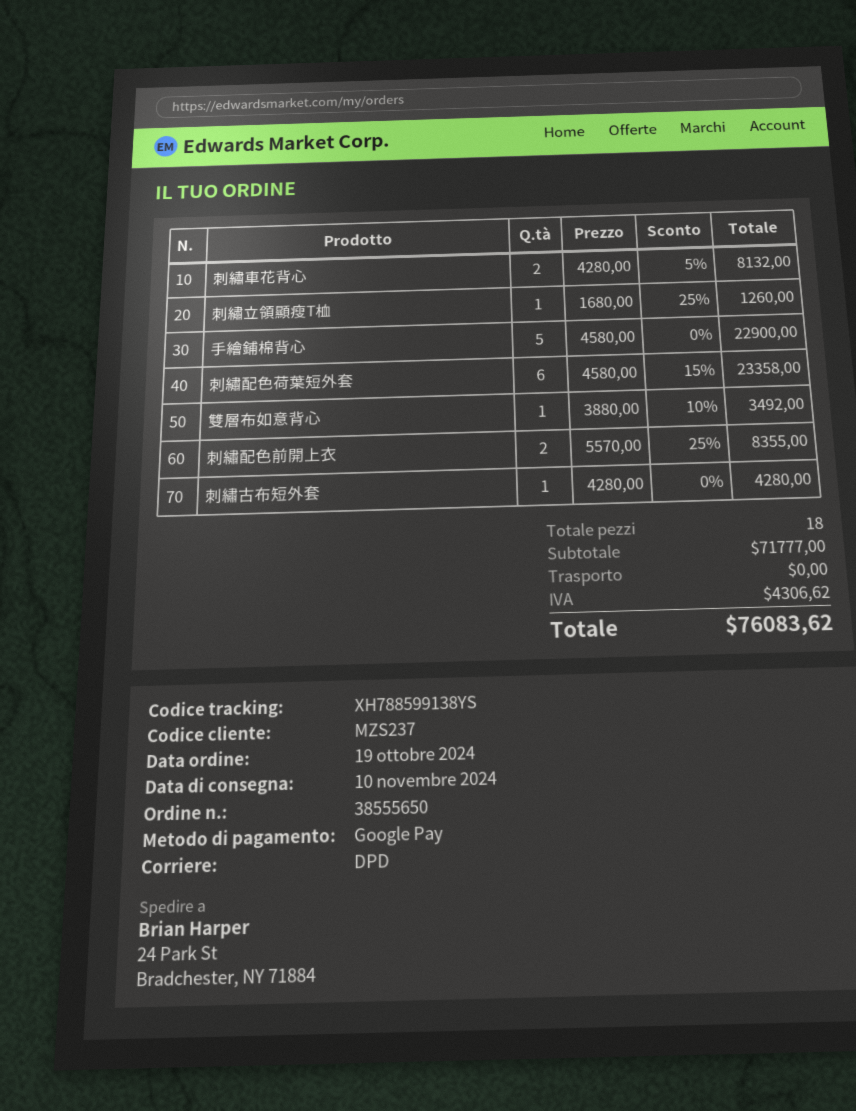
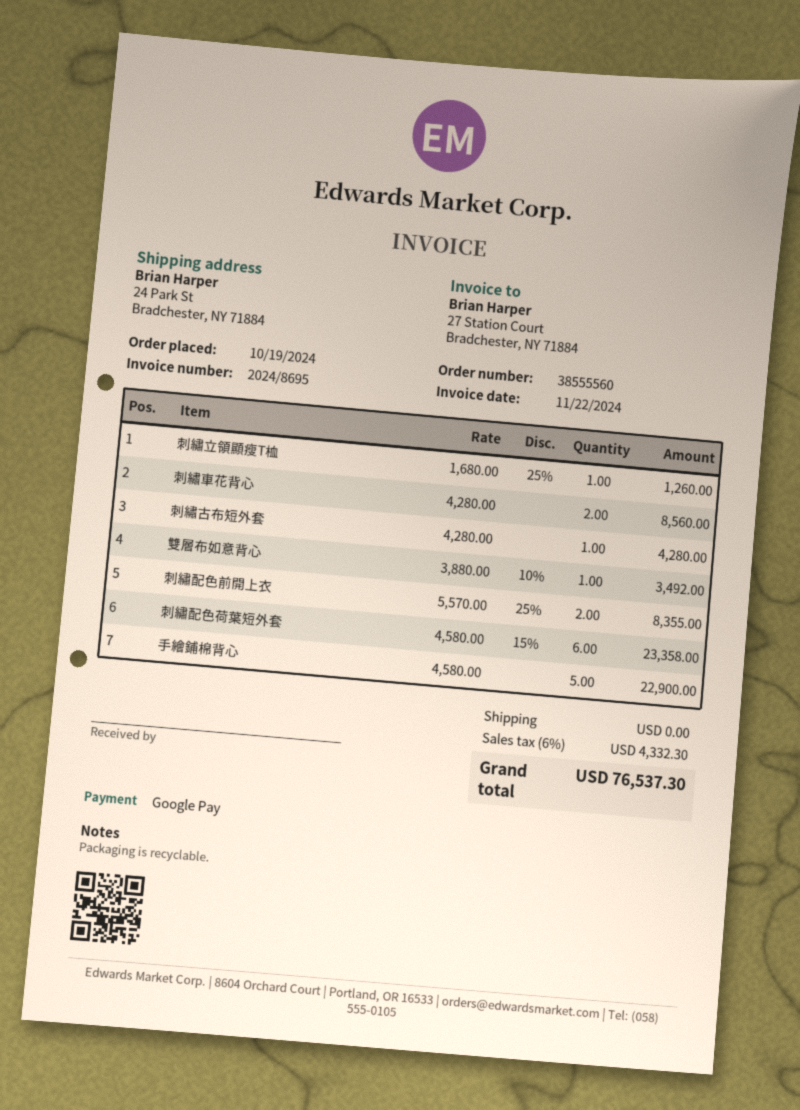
order number: 38555650 -> 38555560
刺繡車花背心: 2 x 4280.00 - 5% = 8132.00 -> 2 x 4280.00 = 8560.00
tax: 4306.62 -> 4332.30
total: 76083.62 -> 76537.30

